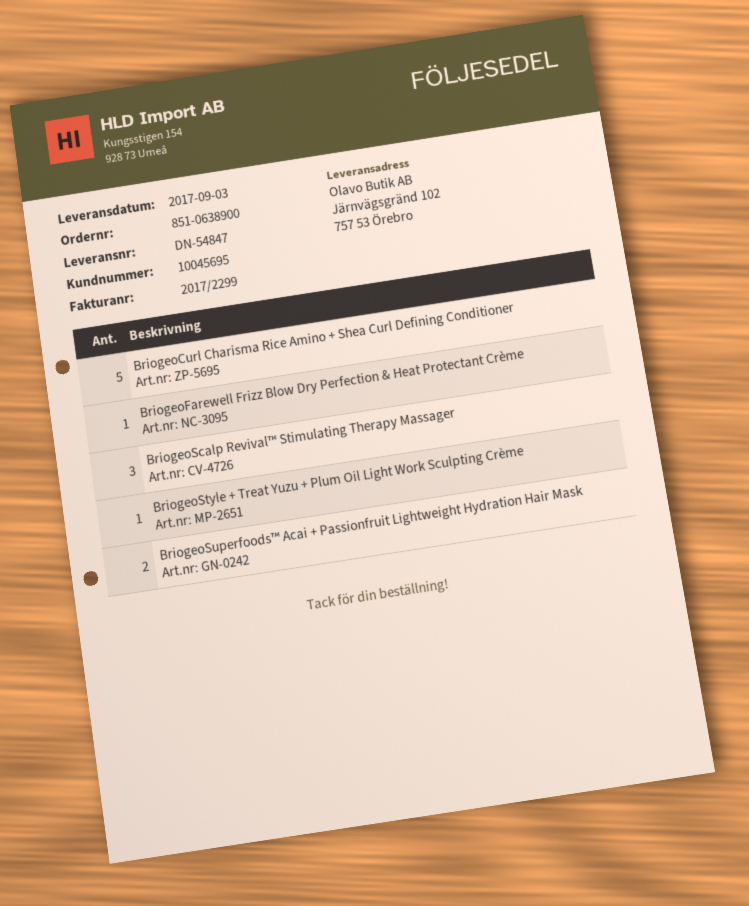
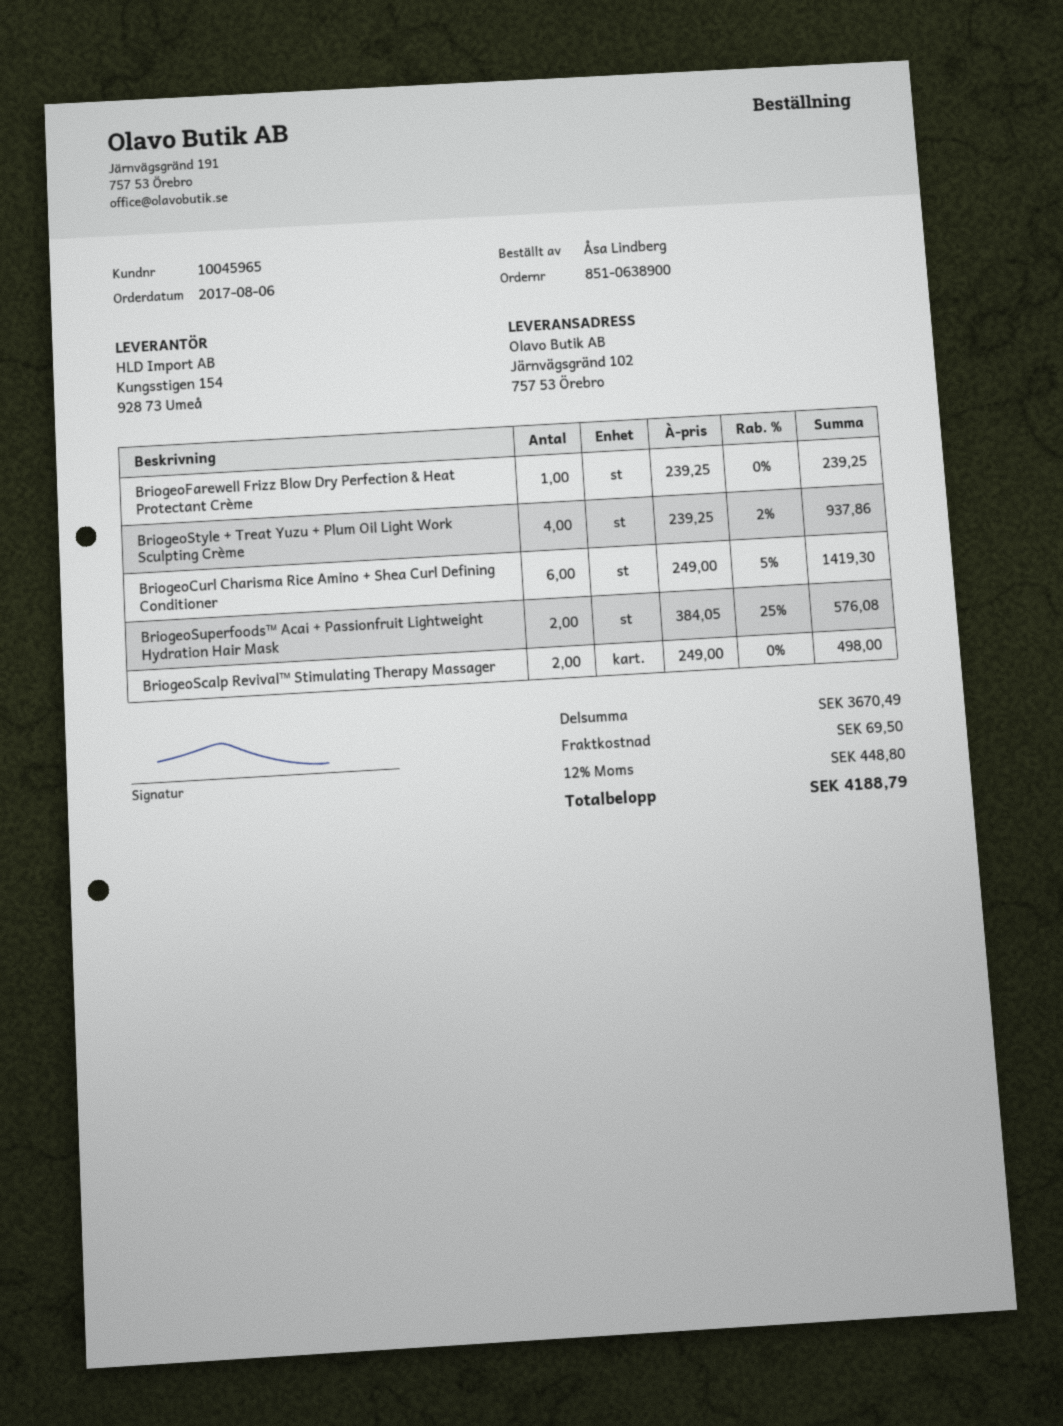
customer number: 10045695 -> 10045965
BriogeoCurl Charisma Rice Amino + Shea Curl Defining Conditioner: 5 -> 6
BriogeoScalp Revival™ Stimulating Therapy Massager: 3 -> 2
BriogeoStyle + Treat Yuzu + Plum Oil Light Work Sculpting Crème: 1 -> 4

